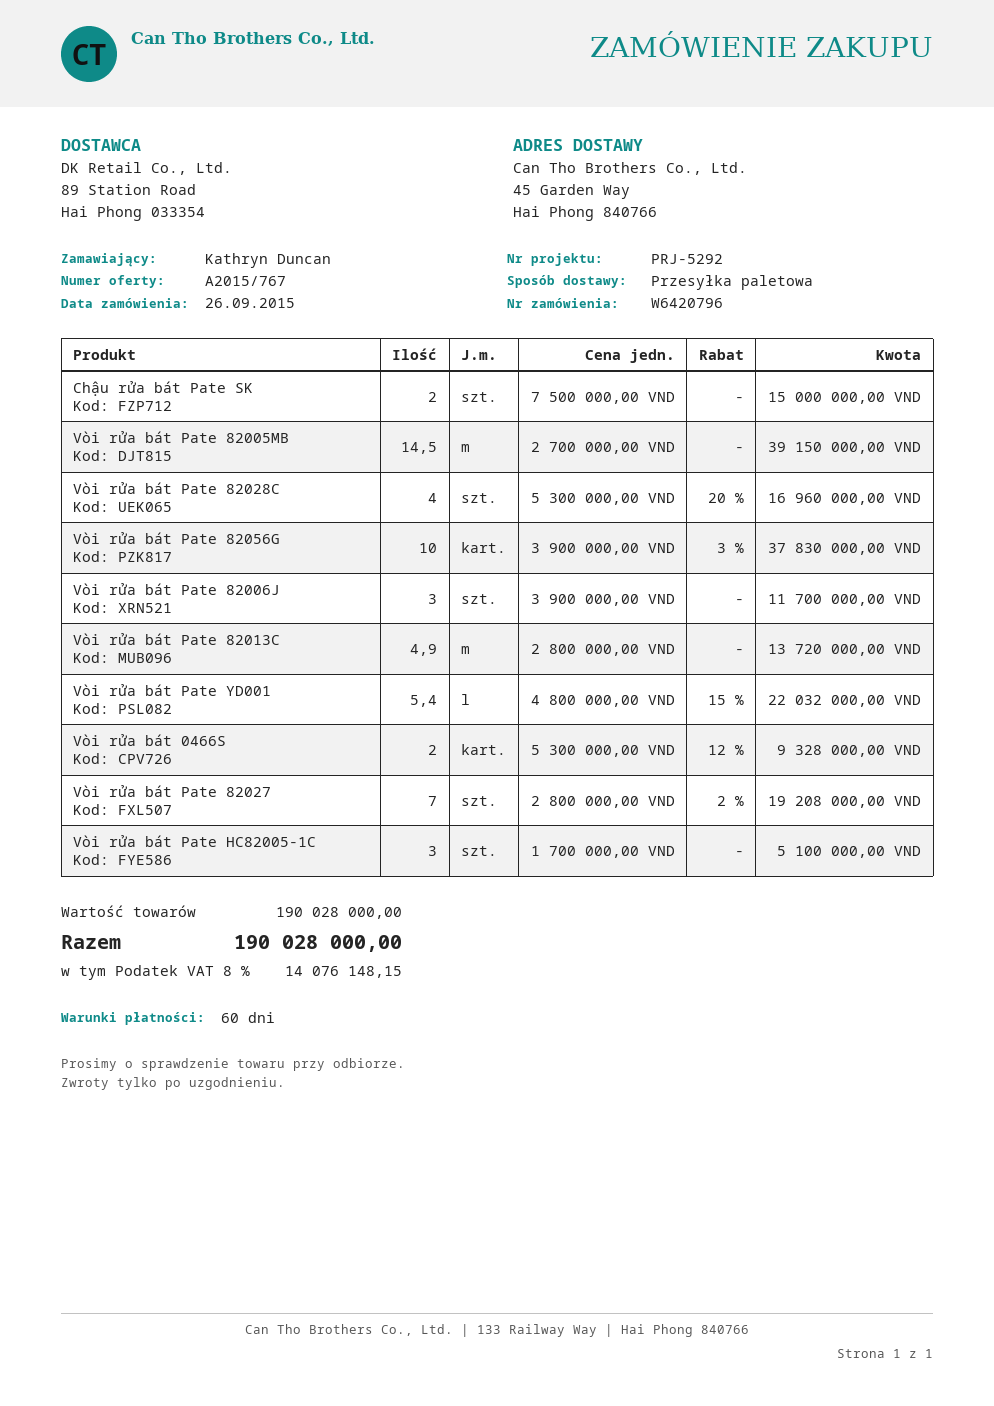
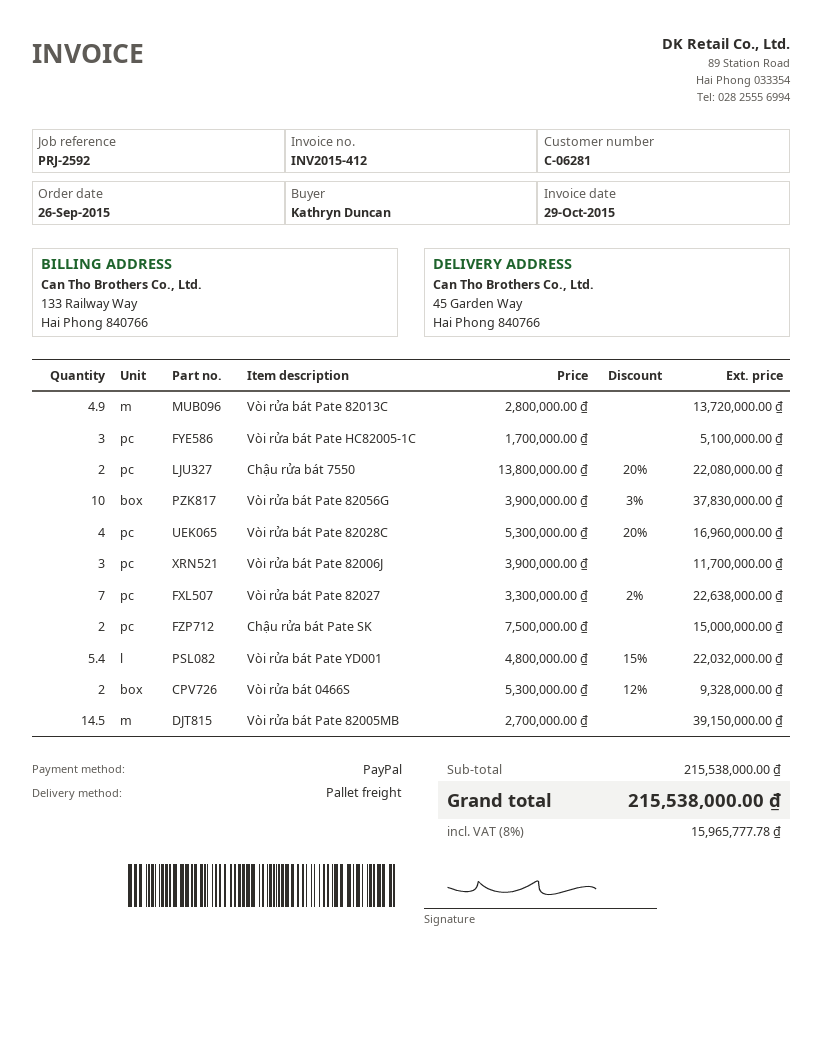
reference: PRJ-5292 -> PRJ-2592
Vòi rửa bát Pate 82027: 7 x 2800000.00 - 2% = 19208000.00 -> 7 x 3300000.00 - 2% = 22638000.00
Chậu rửa bát 7550: none -> 2 x 13800000.00 - 20% = 22080000.00
subtotal: 190028000.00 -> 215538000.00
tax: 8% = 14076148.15 -> 8% = 15965777.78
total: 190028000.00 -> 215538000.00

